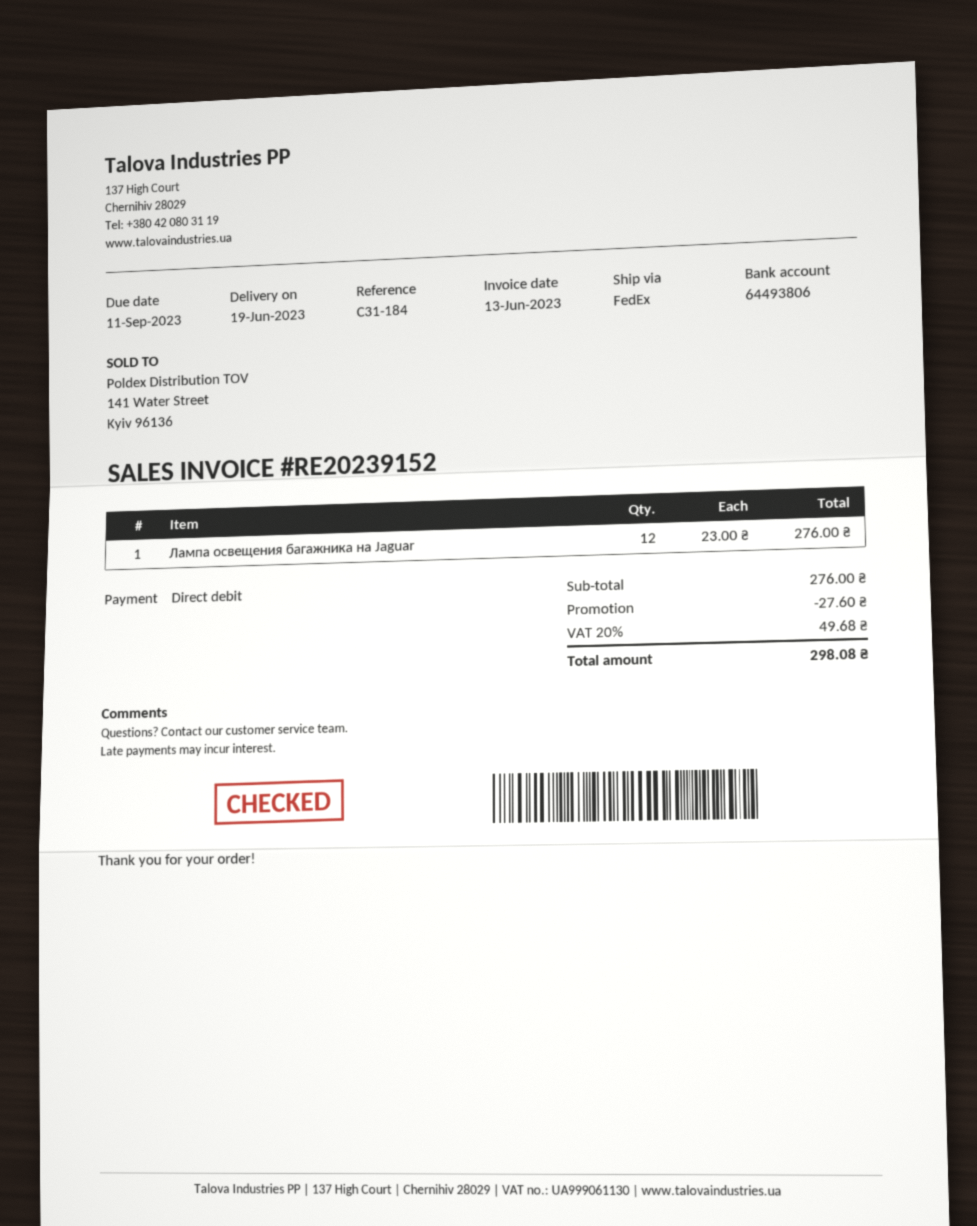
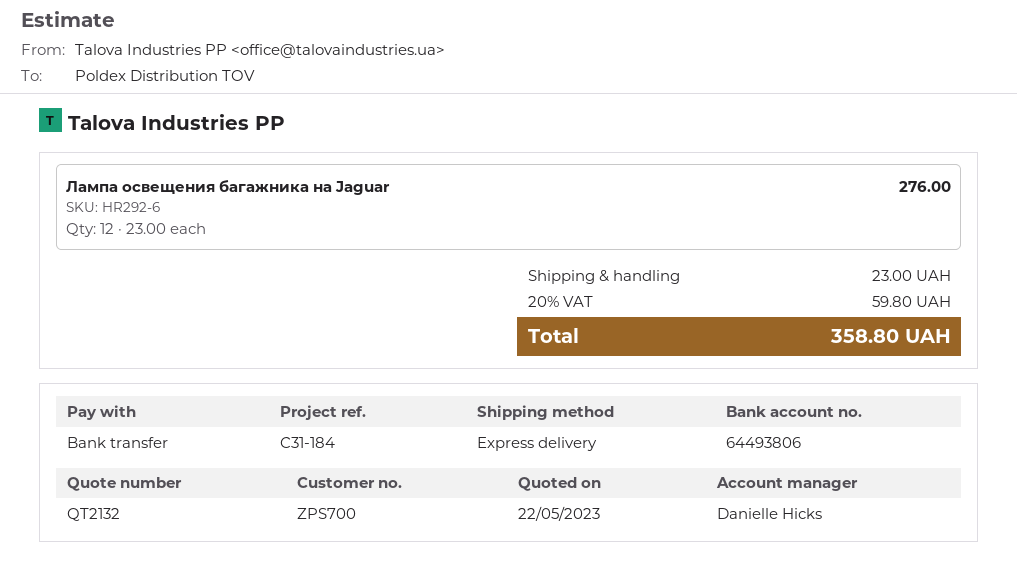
payment method: direct debit -> bank transfer
shipping method: FedEx -> express
discount: 27.60 -> none
shipping: none -> 23.00
tax: 20% = 49.68 -> 20% = 59.80
total: 298.08 -> 358.80

